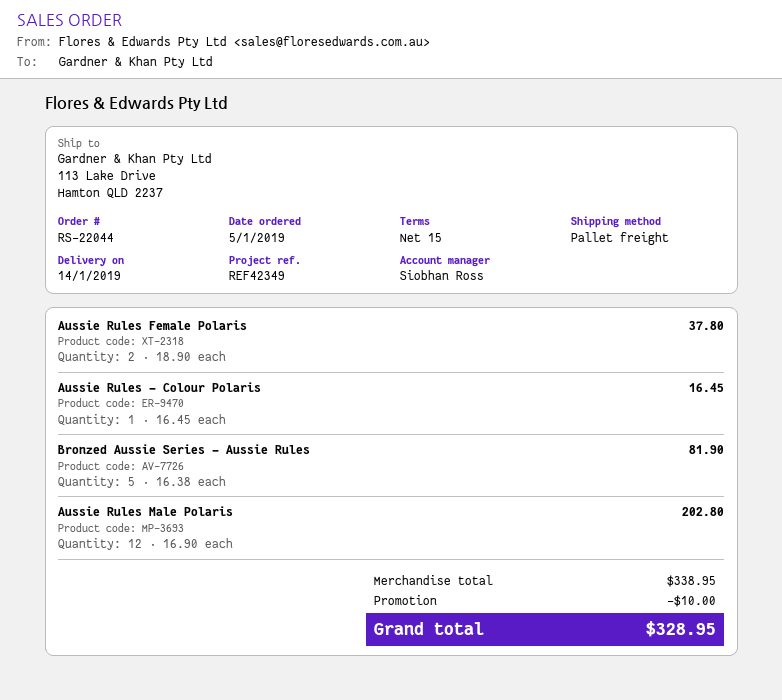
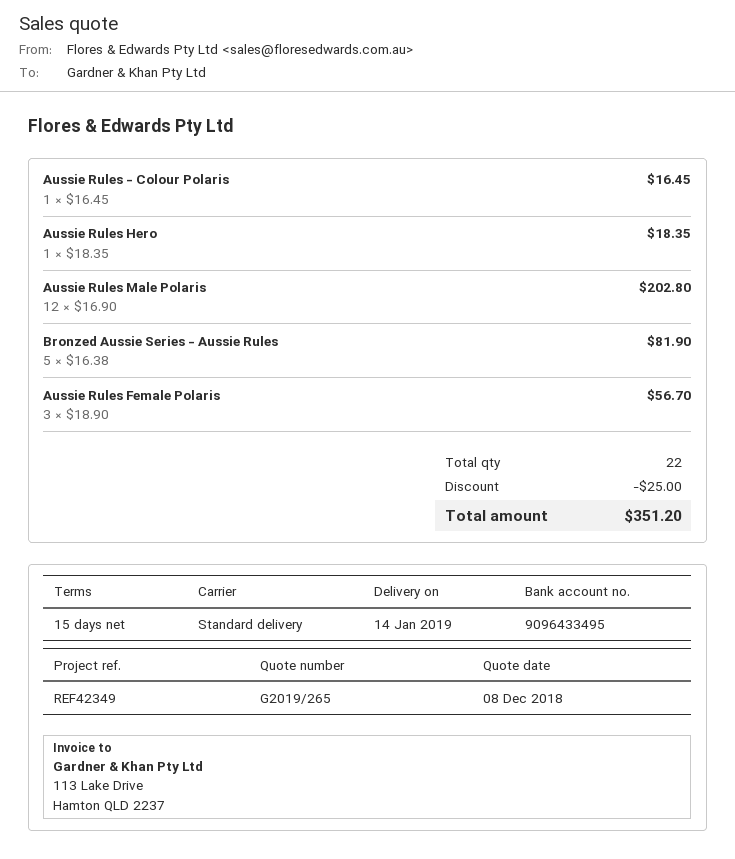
shipping method: pallet freight -> standard
Aussie Rules Female Polaris: 2 x 18.90 = 37.80 -> 3 x 18.90 = 56.70
Aussie Rules Hero: none -> 1 x 18.35 = 18.35
discount: 10.00 -> 25.00
total: 328.95 -> 351.20

